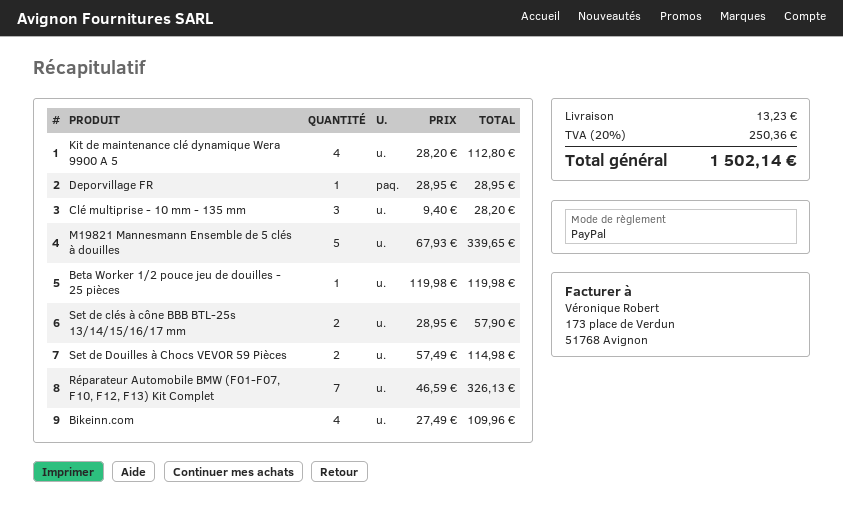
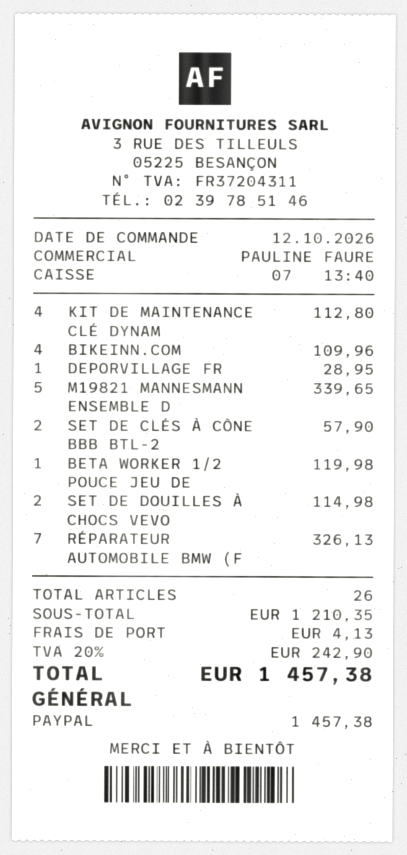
Clé multiprise - 10 mm - 135 mm: 3 for 28.20 -> none
shipping: 13.23 -> 4.13
tax: 20% = 250.36 -> 20% = 242.90
total: 1502.14 -> 1457.38

